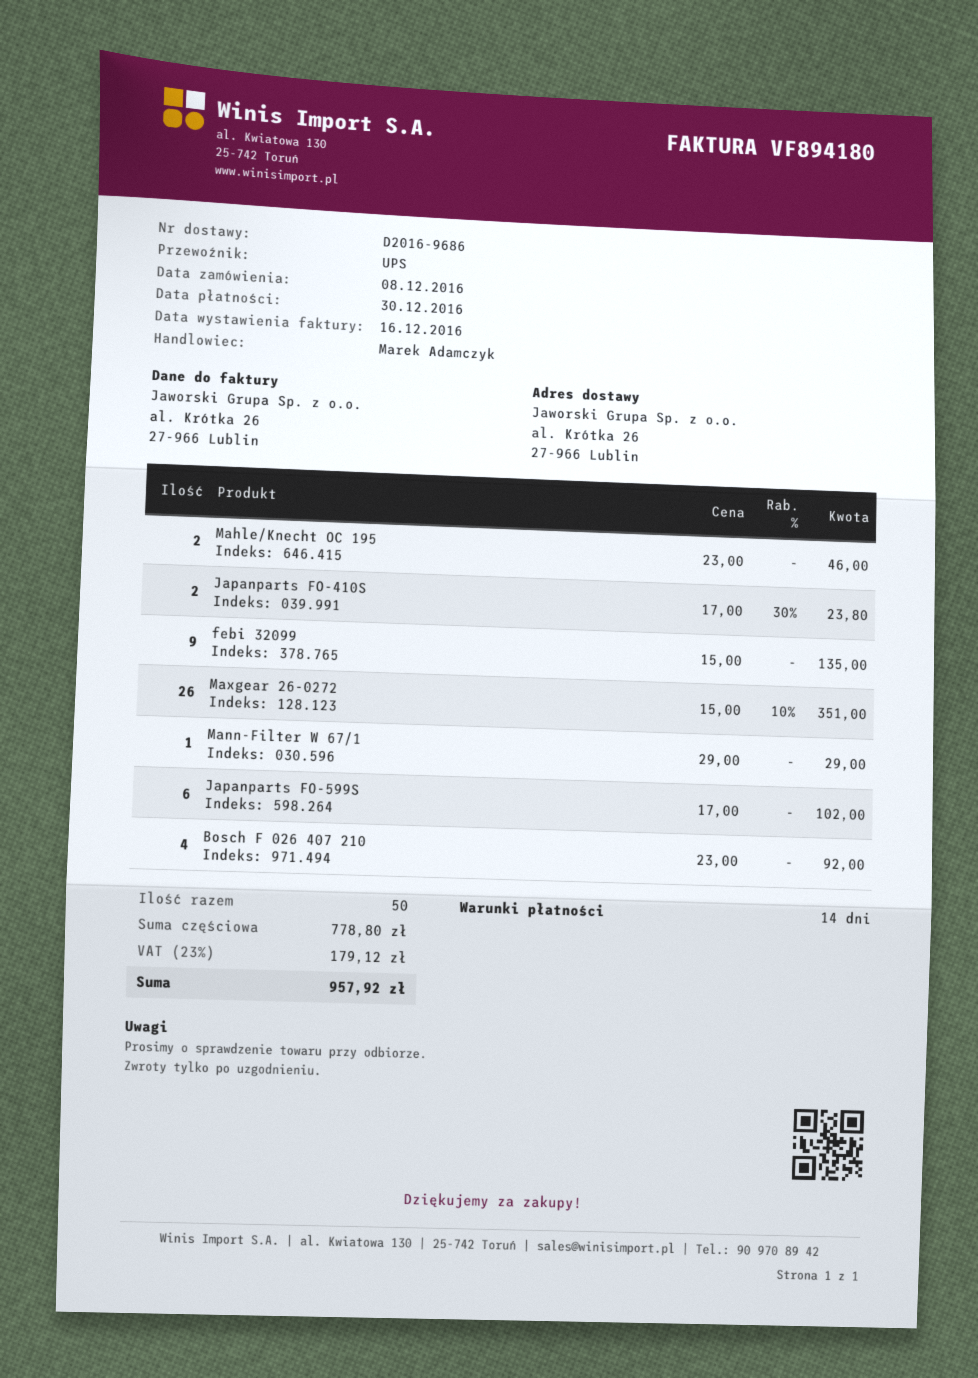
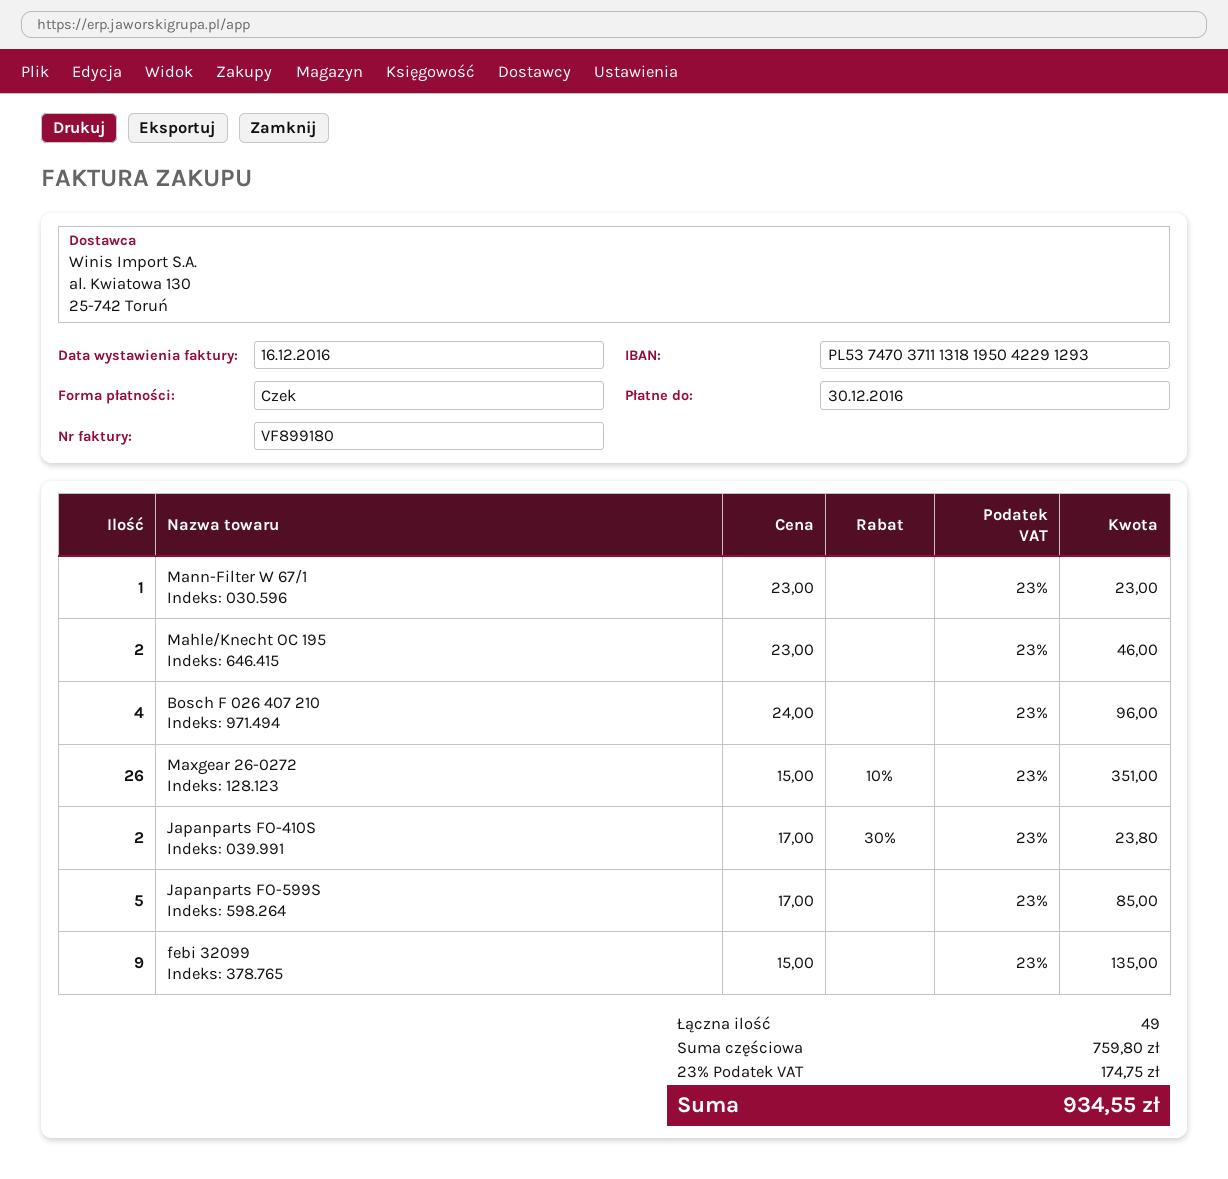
invoice number: VF894180 -> VF899180
Mann-Filter W 67/1: 1 x 29.00 = 29.00 -> 1 x 23.00 = 23.00
Japanparts FO-599S: 6 x 17.00 = 102.00 -> 5 x 17.00 = 85.00
Bosch F 026 407 210: 4 x 23.00 = 92.00 -> 4 x 24.00 = 96.00
total quantity: 50 -> 49
subtotal: 778.80 -> 759.80
tax: 23% = 179.12 -> 23% = 174.75
total: 957.92 -> 934.55

